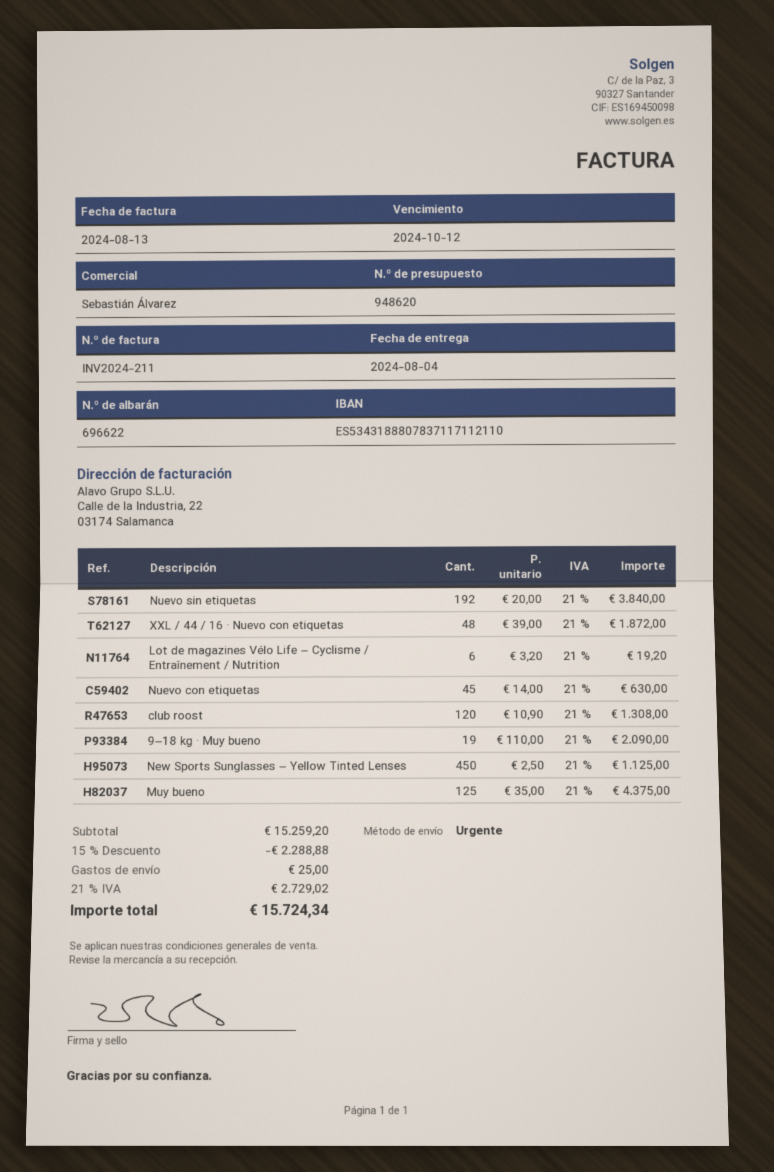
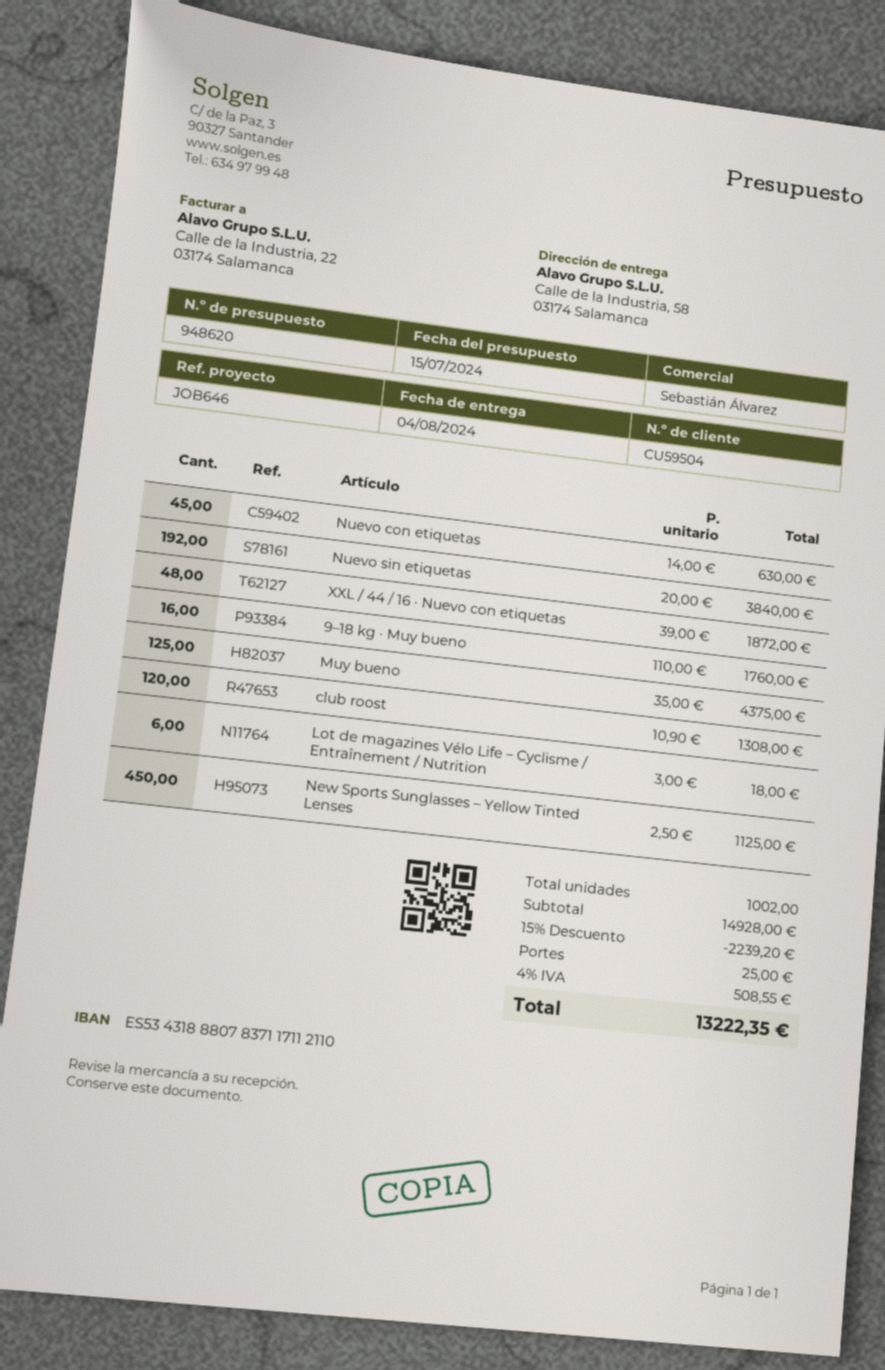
Lot de magazines Vélo Life – Cyclisme / Entraînement / Nutrition: 6 x 3.20 = 19.20 -> 6 x 3.00 = 18.00
9–18 kg · Muy bueno: 19 x 110.00 = 2090.00 -> 16 x 110.00 = 1760.00
subtotal: 15259.20 -> 14928.00
discount: 15% = 2288.88 -> 15% = 2239.20
tax: 21% = 2729.02 -> 4% = 508.55
total: 15724.34 -> 13222.35

